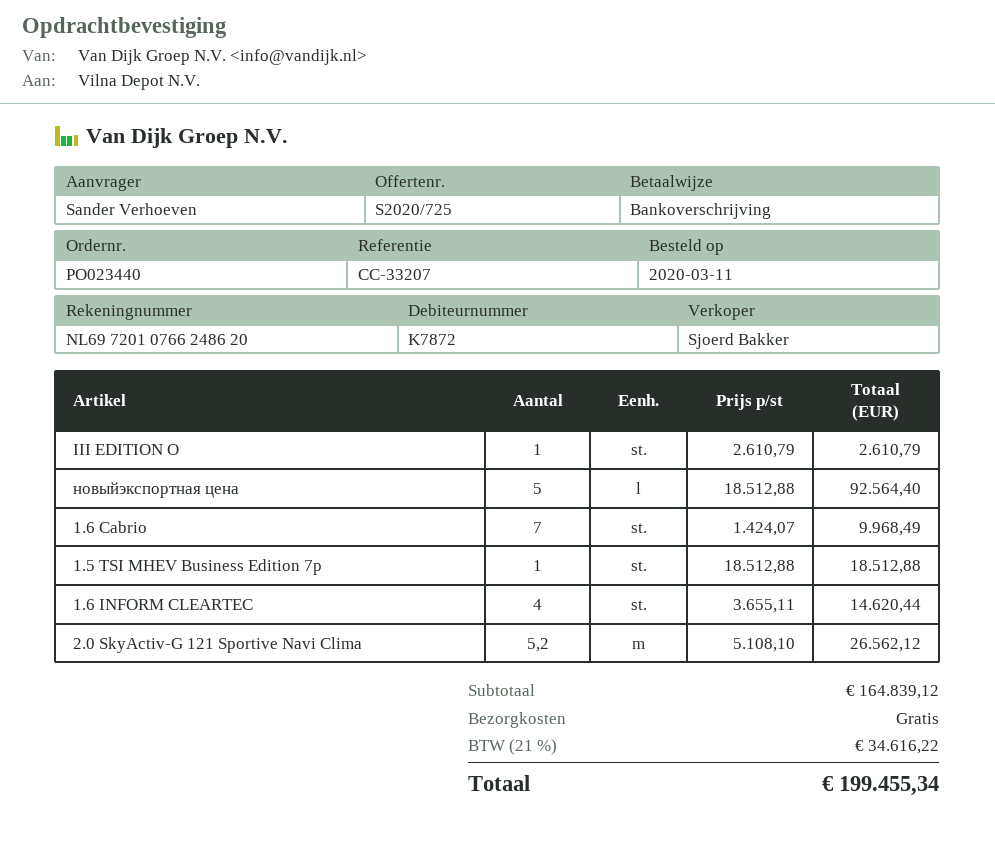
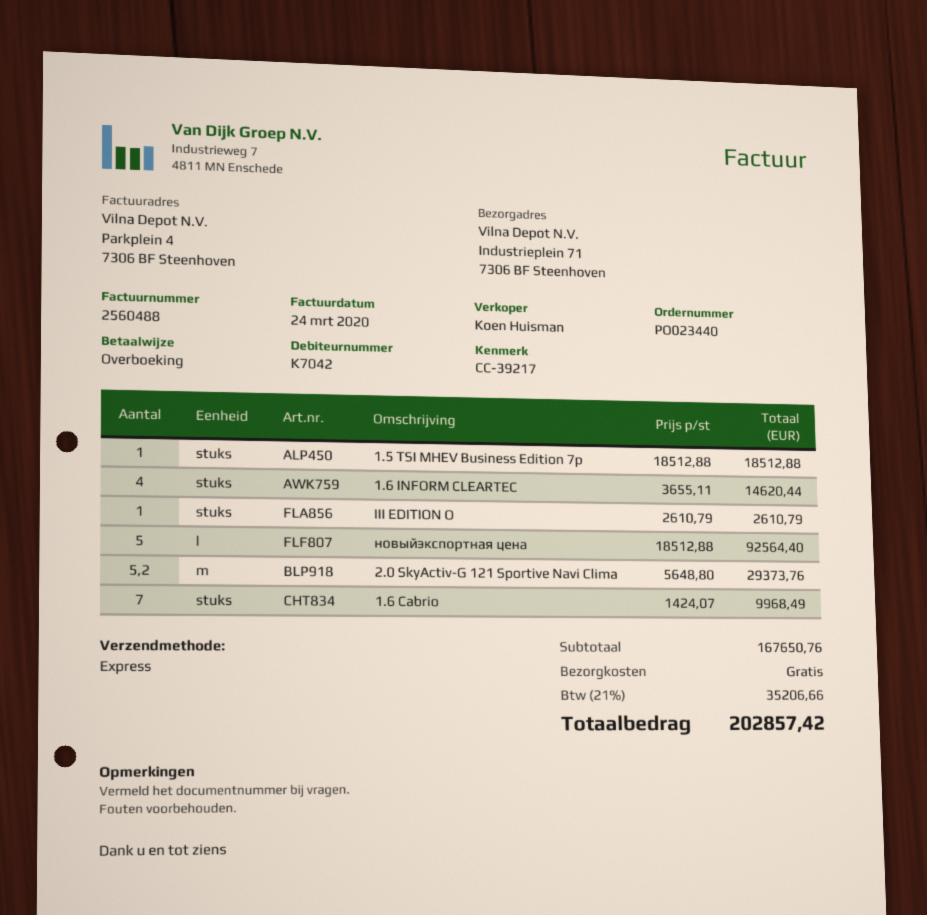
customer number: K7872 -> K7042
reference: CC-33207 -> CC-39217
sales rep: Sjoerd Bakker -> Koen Huisman
2.0 SkyActiv-G 121 Sportive Navi Clima: 5.2 x 5108.10 = 26562.12 -> 5.2 x 5648.80 = 29373.76
subtotal: 164839.12 -> 167650.76
tax: 21% = 34616.22 -> 21% = 35206.66
total: 199455.34 -> 202857.42

